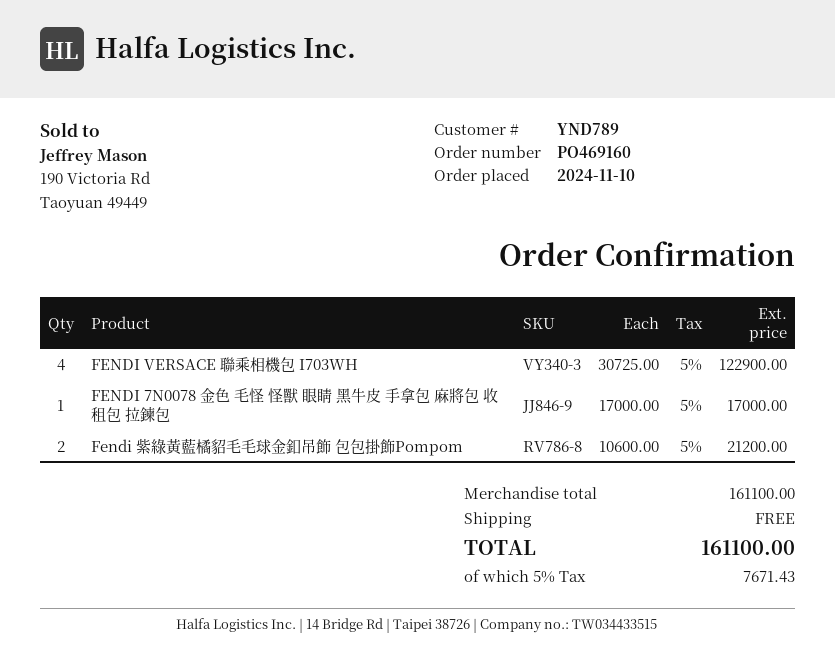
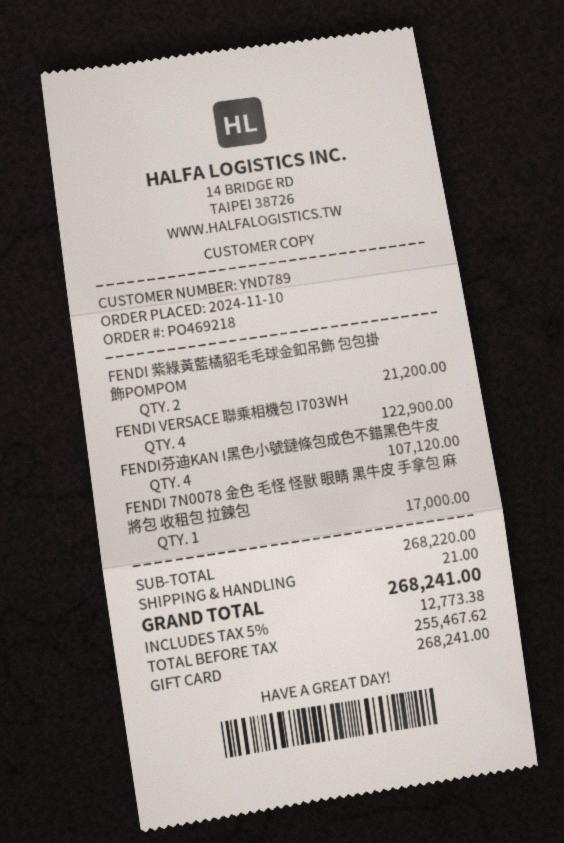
order number: PO469160 -> PO469218
FENDI芬迪KAN I黑色小號鏈條包成色不錯黑色牛皮: none -> 4 for 107120.00
subtotal: 161100.00 -> 268220.00
shipping: 0.00 -> 21.00
tax: 5% = 7671.43 -> 5% = 12773.38
total: 161100.00 -> 268241.00

